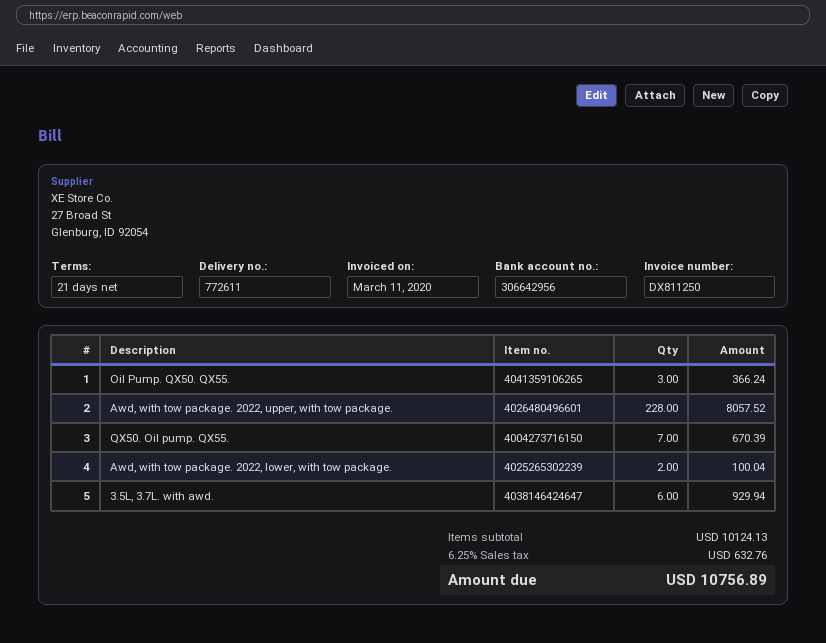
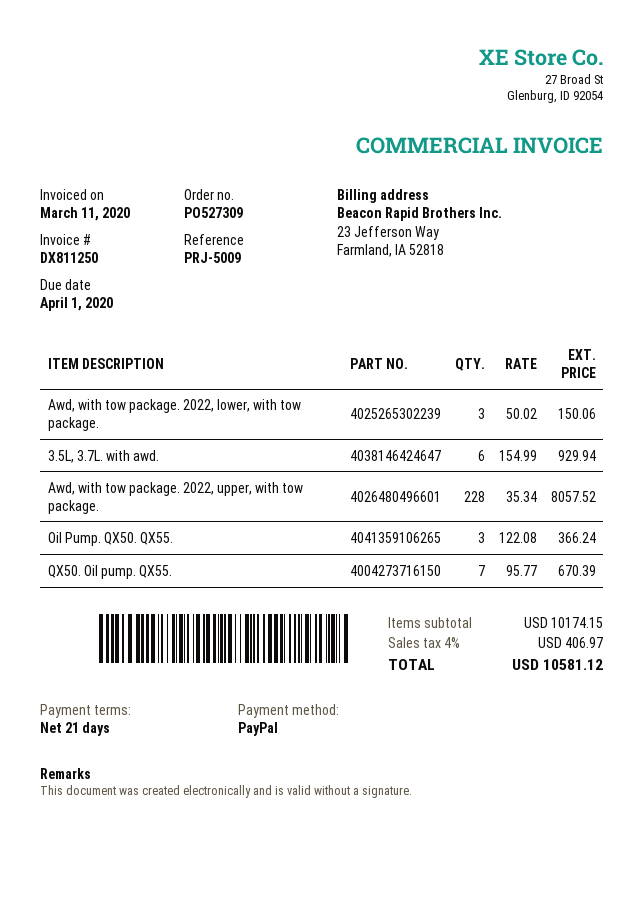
Awd, with tow package. 2022, lower, with tow package.: 2 for 100.04 -> 3 for 150.06
subtotal: 10124.13 -> 10174.15
tax: 6.25% = 632.76 -> 4% = 406.97
total: 10756.89 -> 10581.12

